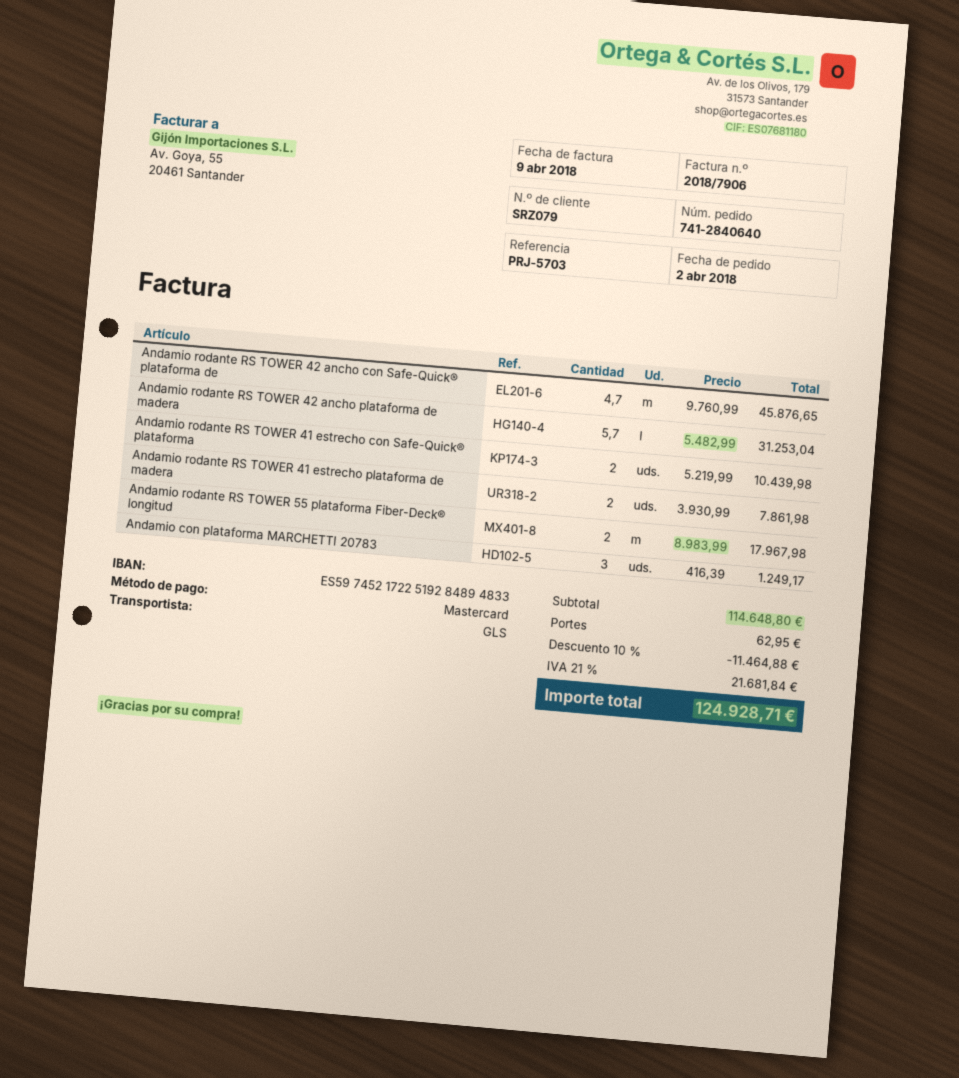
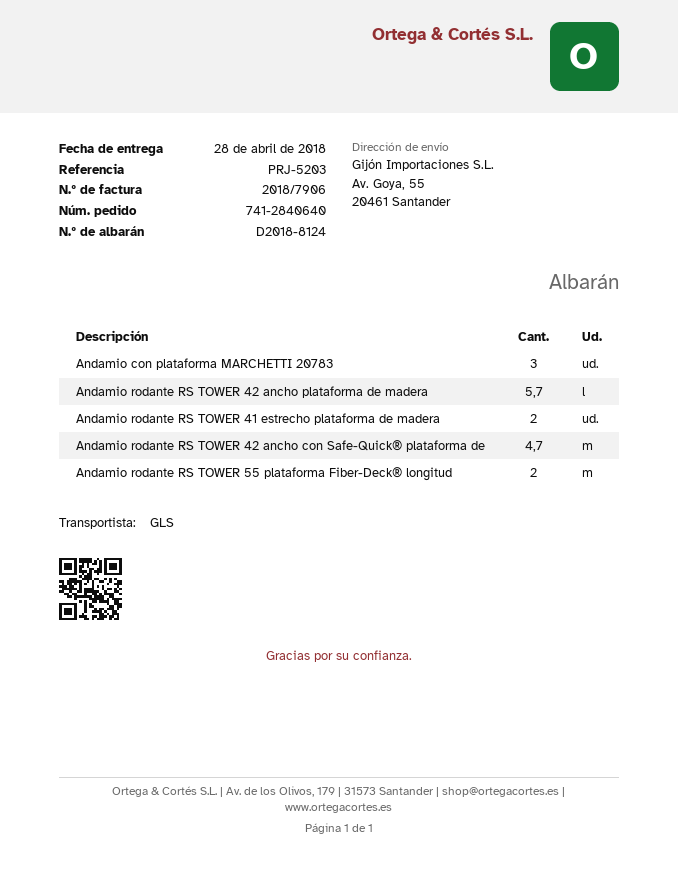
reference: PRJ-5703 -> PRJ-5203
Andamio rodante RS TOWER 41 estrecho con Safe-Quick® plataforma: 2 -> none

